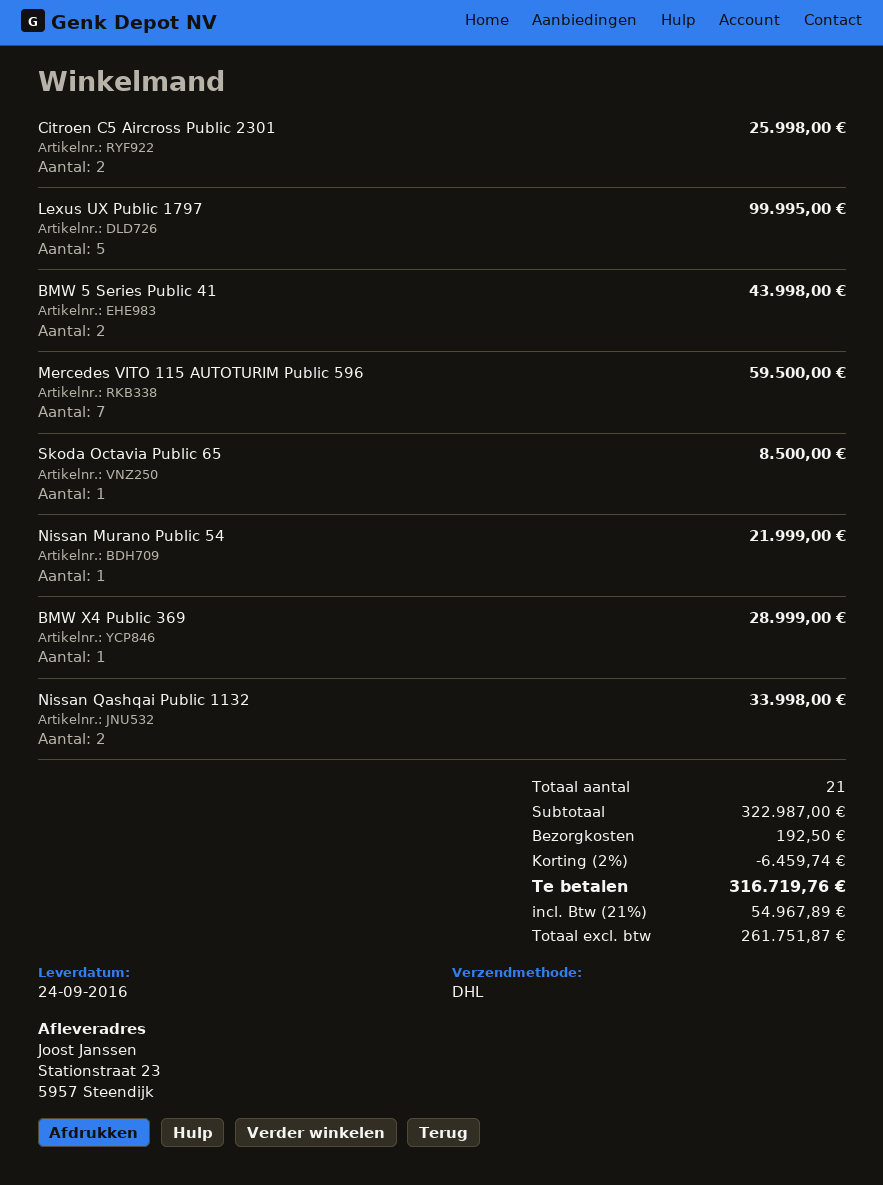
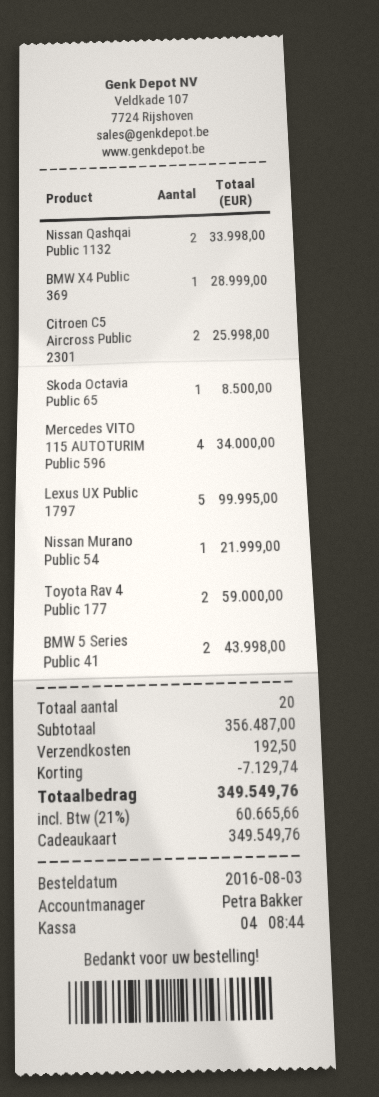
Mercedes VITO 115 AUTOTURIM Public 596: 7 for 59500.00 -> 4 for 34000.00
Toyota Rav 4 Public 177: none -> 2 for 59000.00
total quantity: 21 -> 20
subtotal: 322987.00 -> 356487.00
discount: 6459.74 -> 7129.74
tax: 21% = 54967.89 -> 21% = 60665.66
total: 316719.76 -> 349549.76

